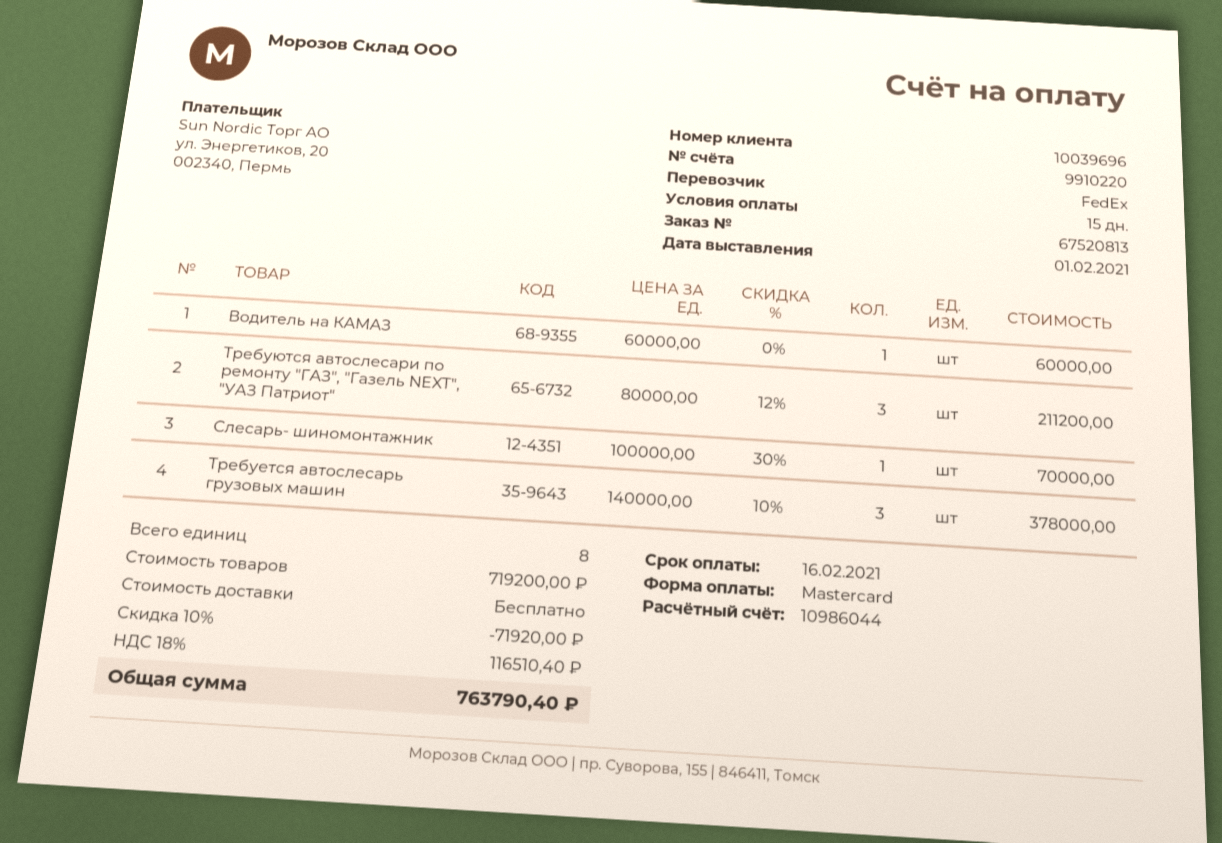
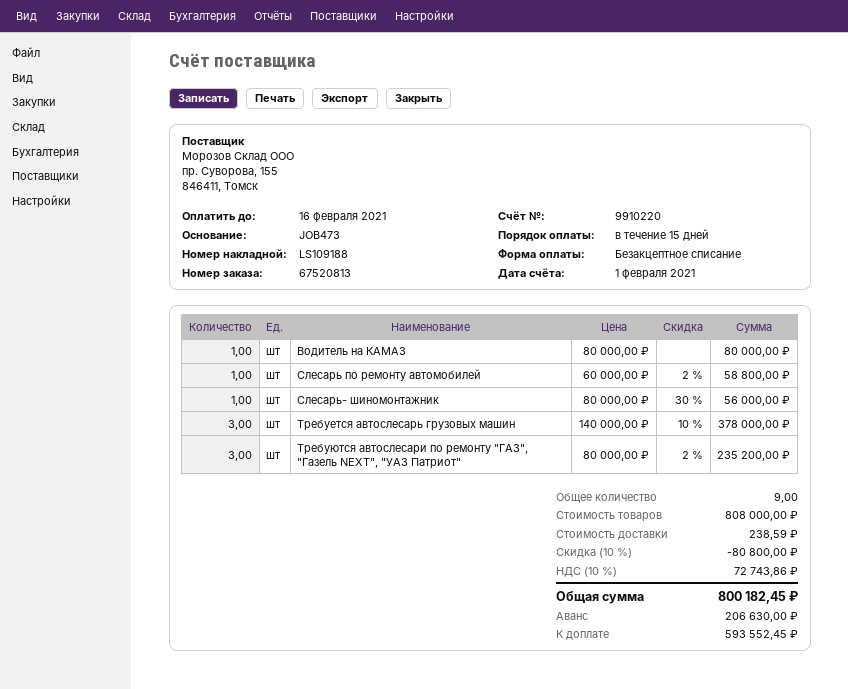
payment method: Mastercard -> direct debit
Водитель на КАМАЗ: 1 x 60000.00 = 60000.00 -> 1 x 80000.00 = 80000.00
Требуются автoслесари пo ремонту "ГАЗ", "Газель NEXT", "УАЗ Патриот": 3 x 80000.00 - 12% = 211200.00 -> 3 x 80000.00 - 2% = 235200.00
Слесарь- шиномонтажник: 1 x 100000.00 - 30% = 70000.00 -> 1 x 80000.00 - 30% = 56000.00
Слесарь по ремонту автомобилей: none -> 1 x 60000.00 - 2% = 58800.00
total quantity: 8 -> 9
subtotal: 719200.00 -> 808000.00
discount: 10% = 71920.00 -> 10% = 80800.00
shipping: 0.00 -> 238.59
tax: 18% = 116510.40 -> 10% = 72743.86
total: 763790.40 -> 800182.45

